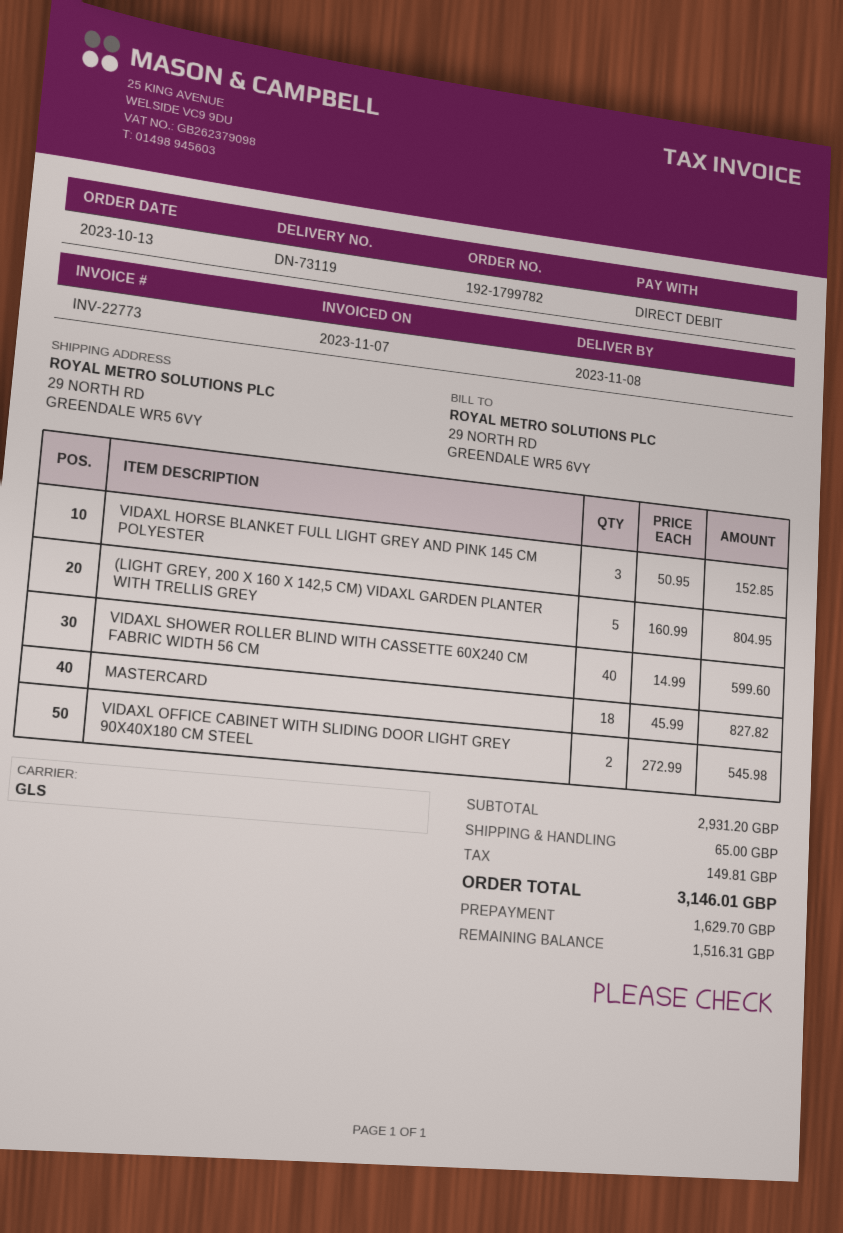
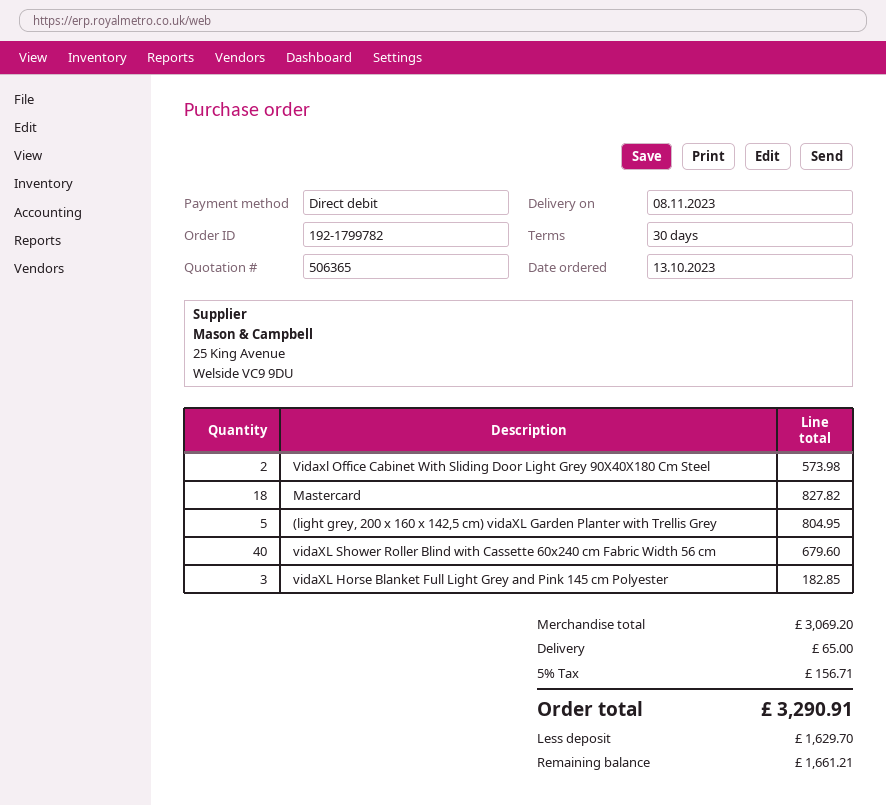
VIDAXL HORSE BLANKET FULL LIGHT GREY AND PINK 145 CM POLYESTER: 3 for 152.85 -> 3 for 182.85
VIDAXL SHOWER ROLLER BLIND WITH CASSETTE 60X240 CM FABRIC WIDTH 56 CM: 40 for 599.60 -> 40 for 679.60
VIDAXL OFFICE CABINET WITH SLIDING DOOR LIGHT GREY 90X40X180 CM STEEL: 2 for 545.98 -> 2 for 573.98
subtotal: 2931.20 -> 3069.20
tax: 149.81 -> 156.71
total: 3146.01 -> 3290.91
balance: 1516.31 -> 1661.21

